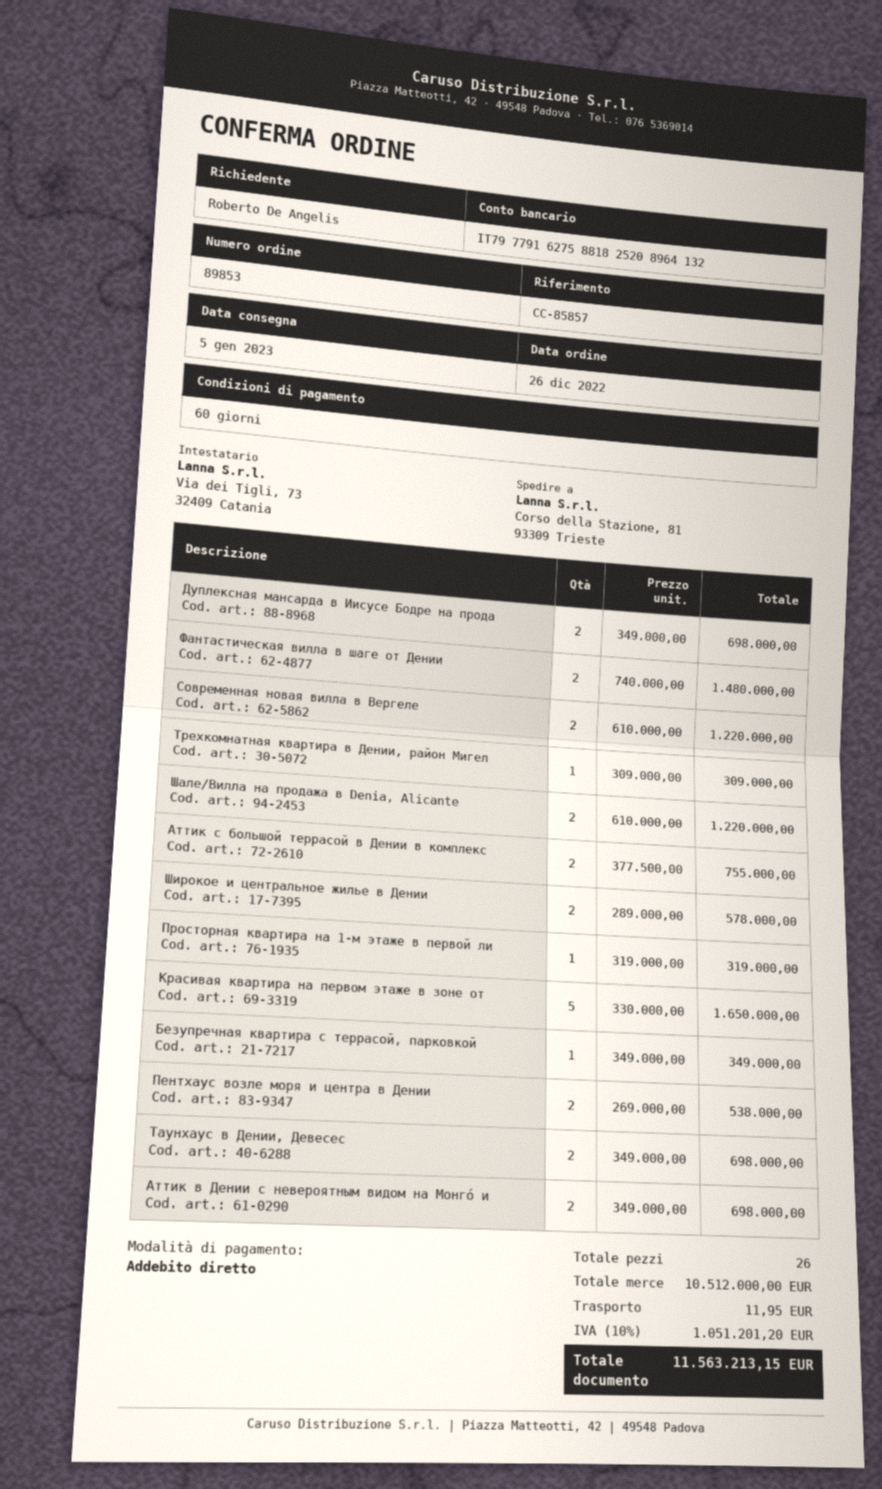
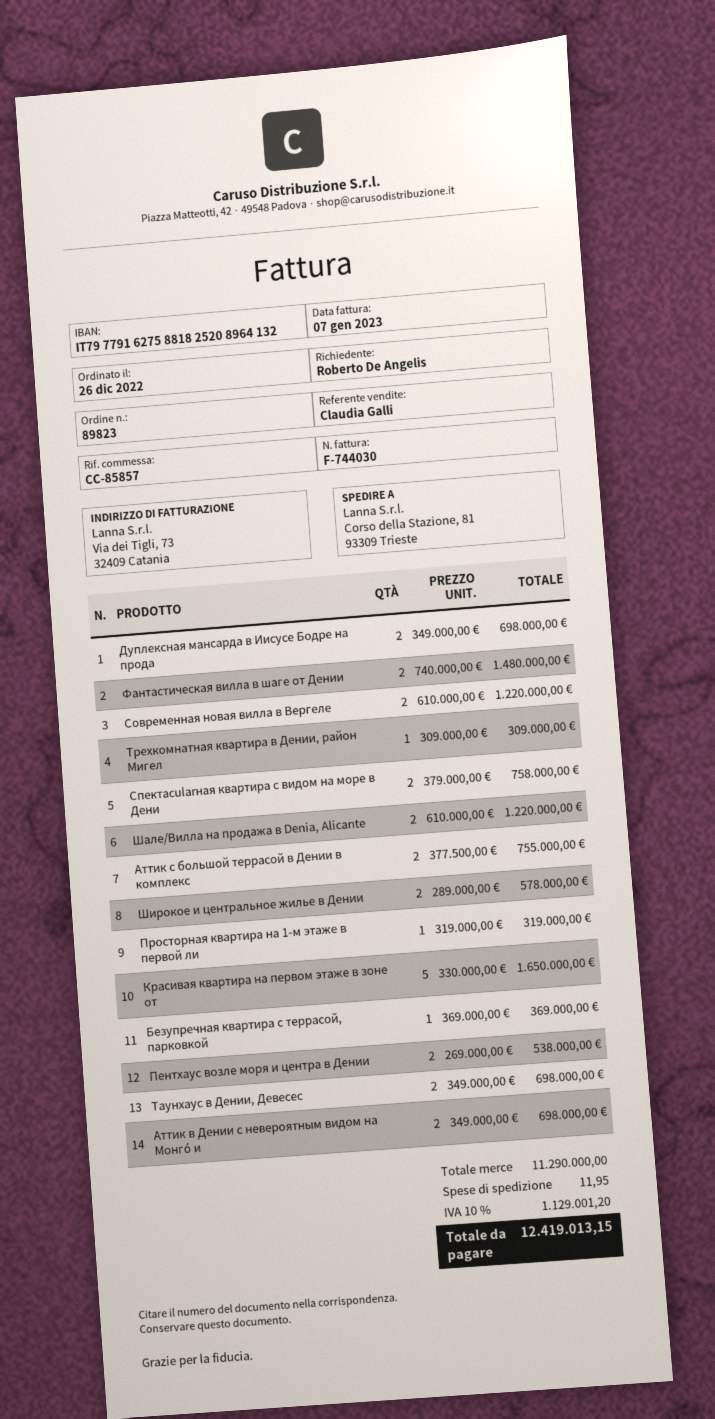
order number: 89853 -> 89823
Безупречная квартира с террасой, парковкой: 1 x 349000.00 = 349000.00 -> 1 x 369000.00 = 369000.00
Спектacularная квартира с видом на море в Дени: none -> 2 x 379000.00 = 758000.00
subtotal: 10512000.00 -> 11290000.00
tax: 10% = 1051201.20 -> 10% = 1129001.20
total: 11563213.15 -> 12419013.15

